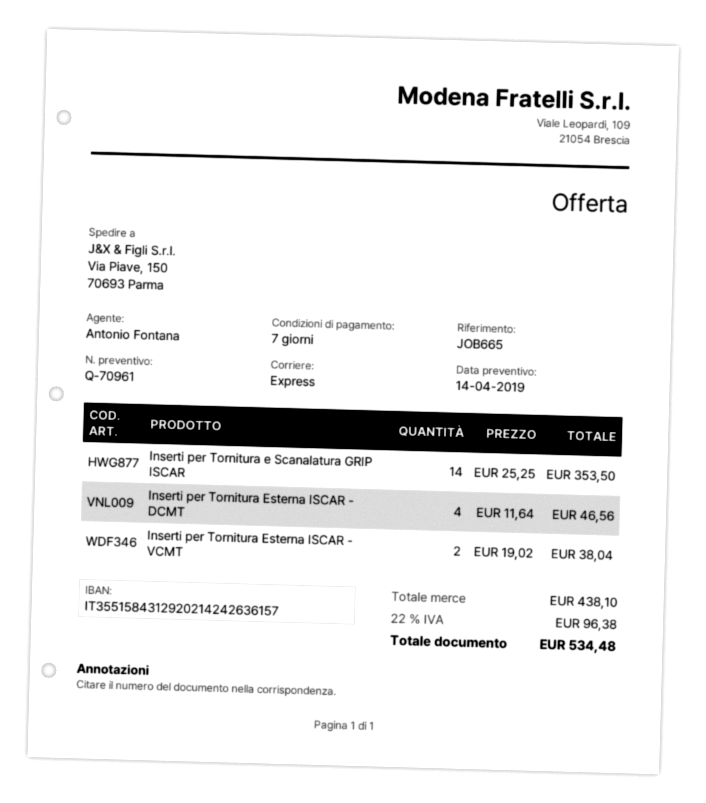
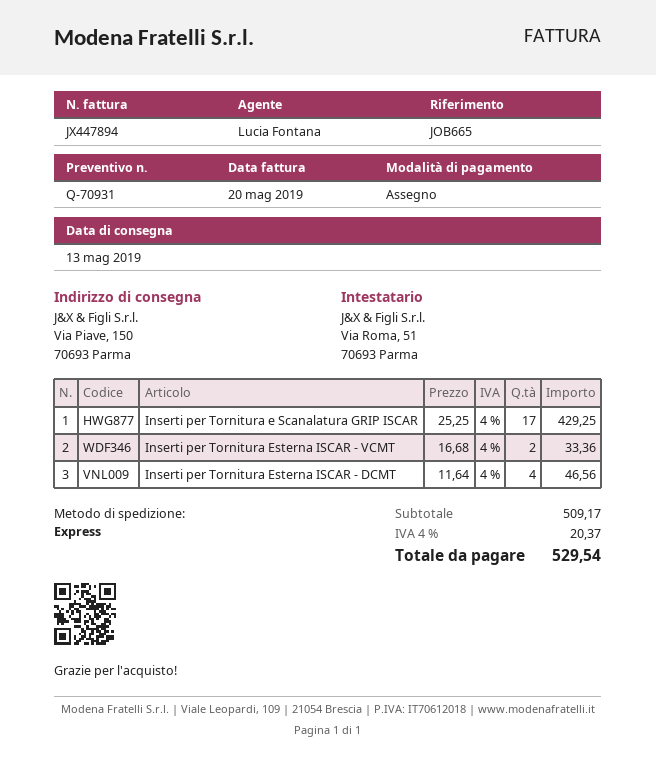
quote number: Q-70961 -> Q-70931
sales rep: Antonio Fontana -> Lucia Fontana
Inserti per Tornitura e Scanalatura GRIP ISCAR: 14 x 25.25 = 353.50 -> 17 x 25.25 = 429.25
Inserti per Tornitura Esterna ISCAR - VCMT: 2 x 19.02 = 38.04 -> 2 x 16.68 = 33.36
subtotal: 438.10 -> 509.17
tax: 22% = 96.38 -> 4% = 20.37
total: 534.48 -> 529.54

